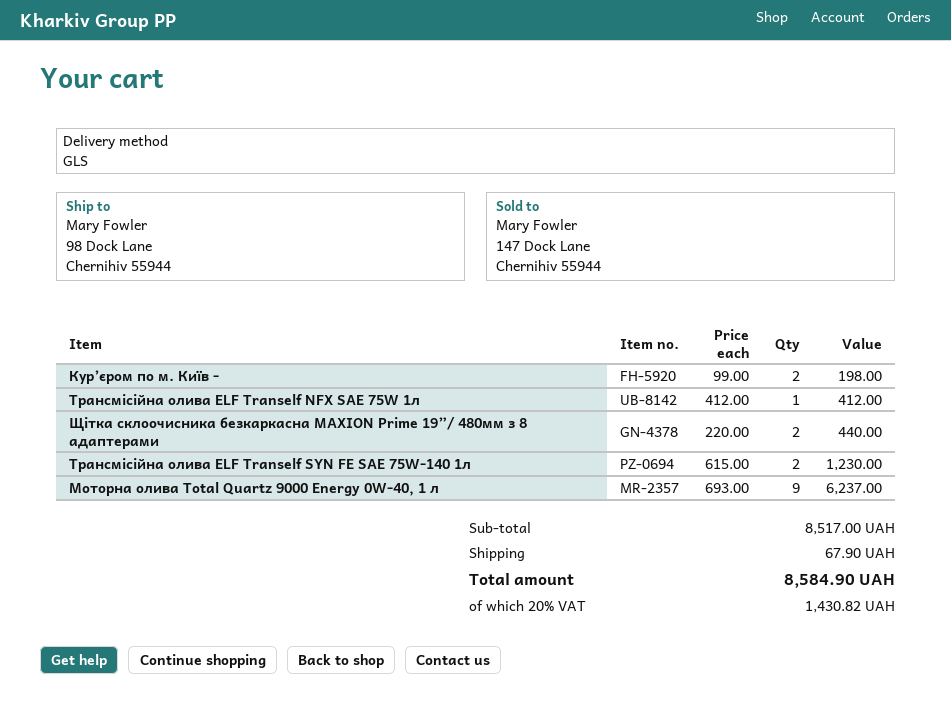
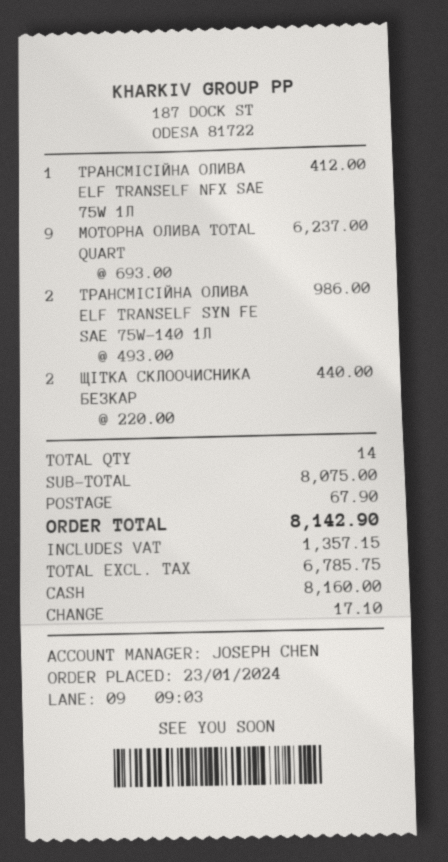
Кур’єром по м. Київ -: 2 x 99.00 = 198.00 -> none
Трансмісійна олива ELF Tranself SYN FE SAE 75W-140 1л: 2 x 615.00 = 1230.00 -> 2 x 493.00 = 986.00
subtotal: 8517.00 -> 8075.00
tax: 1430.82 -> 1357.15
total: 8584.90 -> 8142.90

